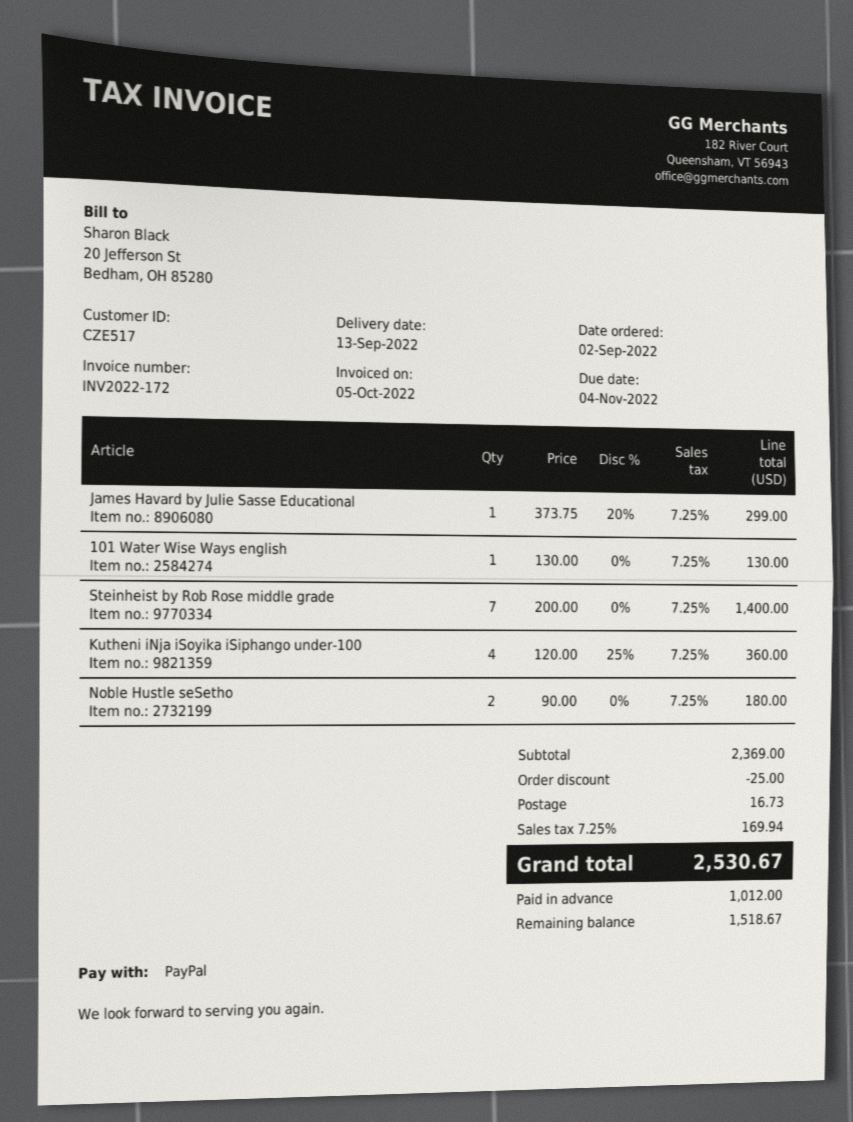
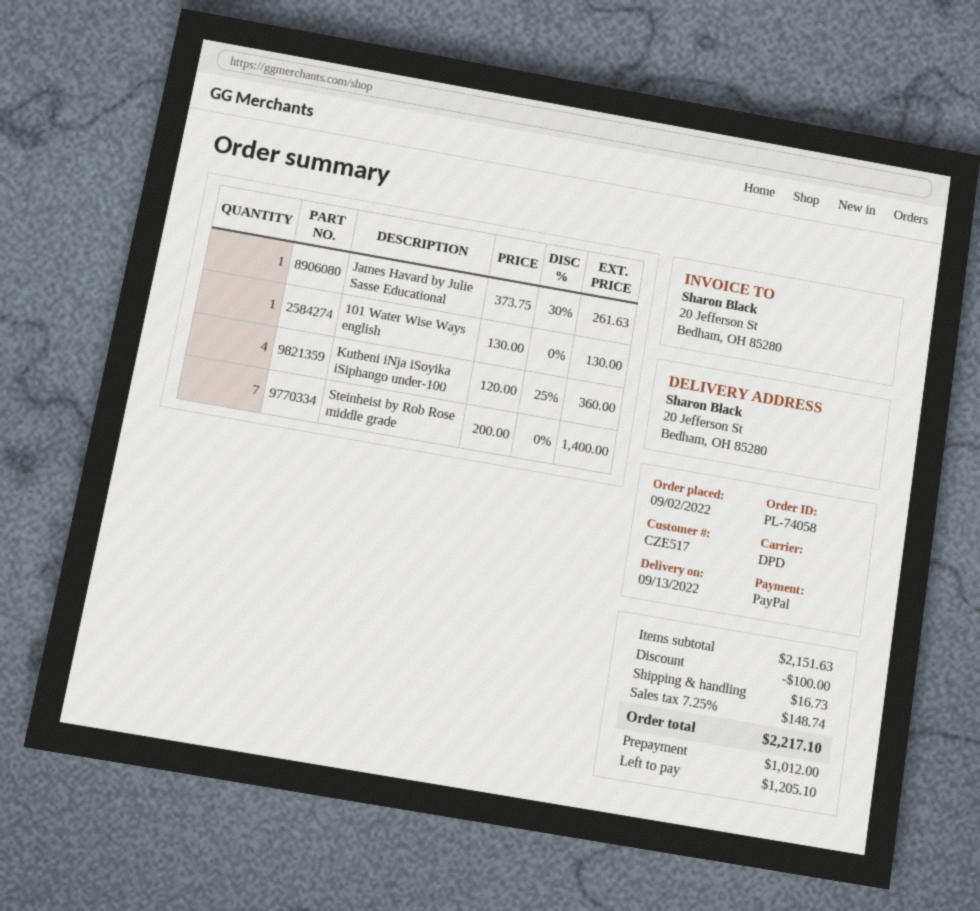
James Havard by Julie Sasse Educational: 1 x 373.75 - 20% = 299.00 -> 1 x 373.75 - 30% = 261.63
Noble Hustle seSetho: 2 x 90.00 = 180.00 -> none
subtotal: 2369.00 -> 2151.63
discount: 25.00 -> 100.00
tax: 7.25% = 169.94 -> 7.25% = 148.74
total: 2530.67 -> 2217.10
balance: 1518.67 -> 1205.10

